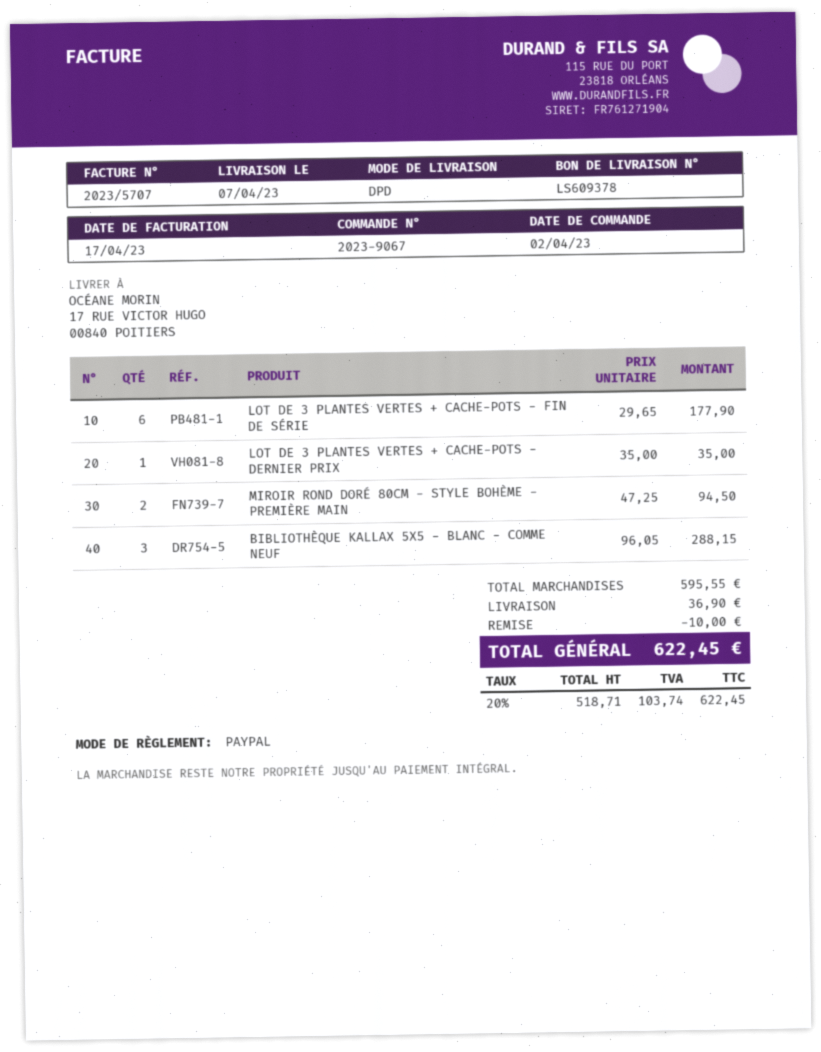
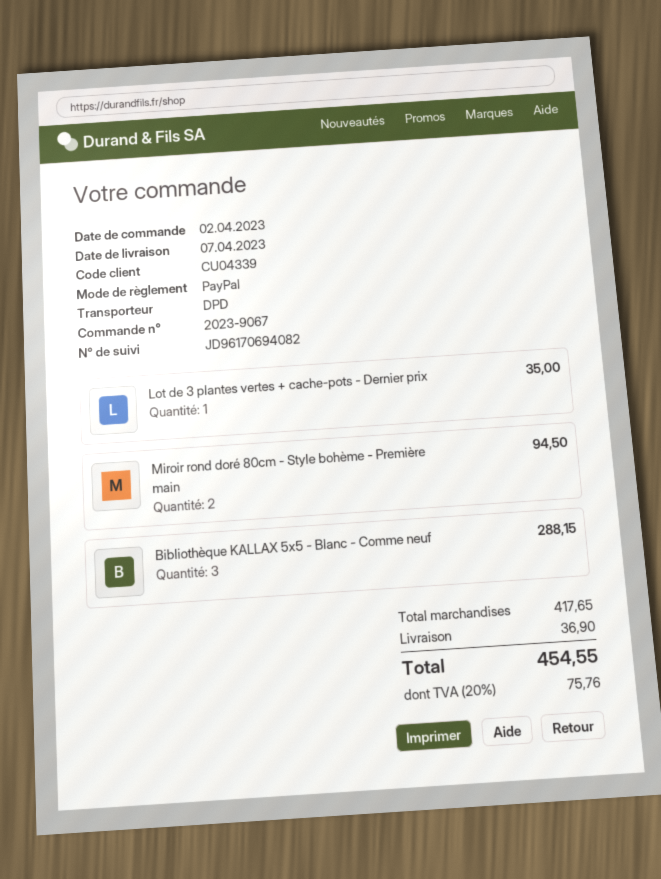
LOT DE 3 PLANTES VERTES + CACHE-POTS - FIN DE SÉRIE: 6 for 177.90 -> none
subtotal: 595.55 -> 417.65
discount: 10.00 -> none
tax: 20% = 103.74 -> 20% = 75.76
total: 622.45 -> 454.55

